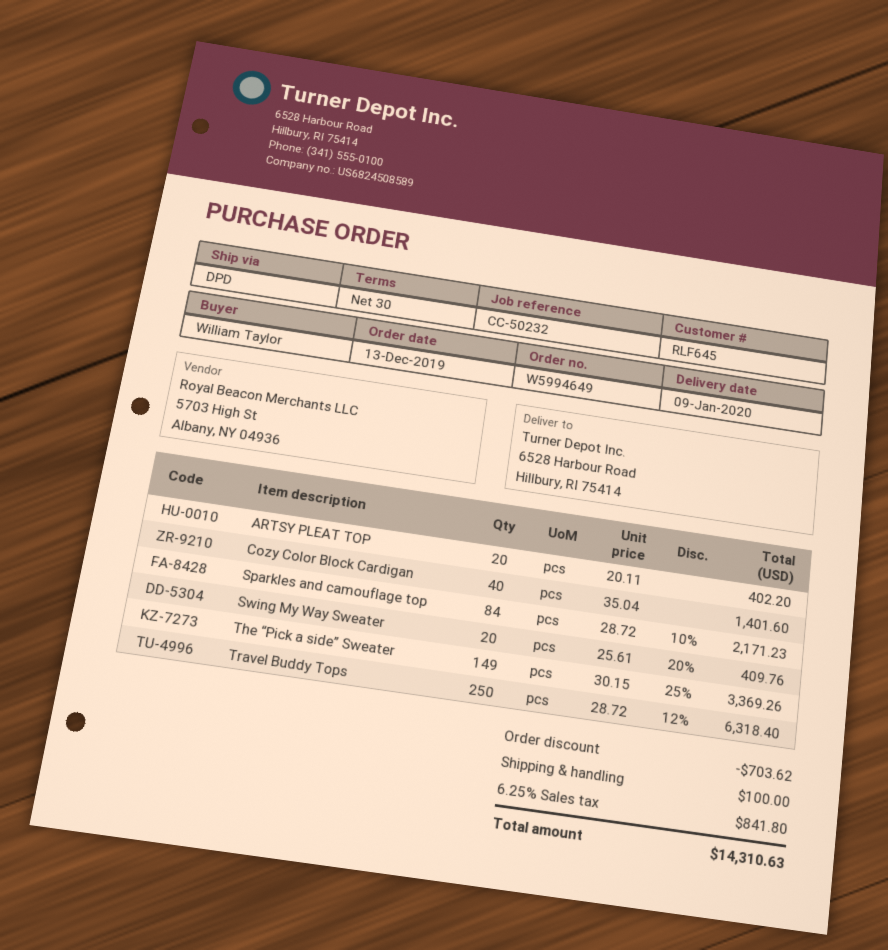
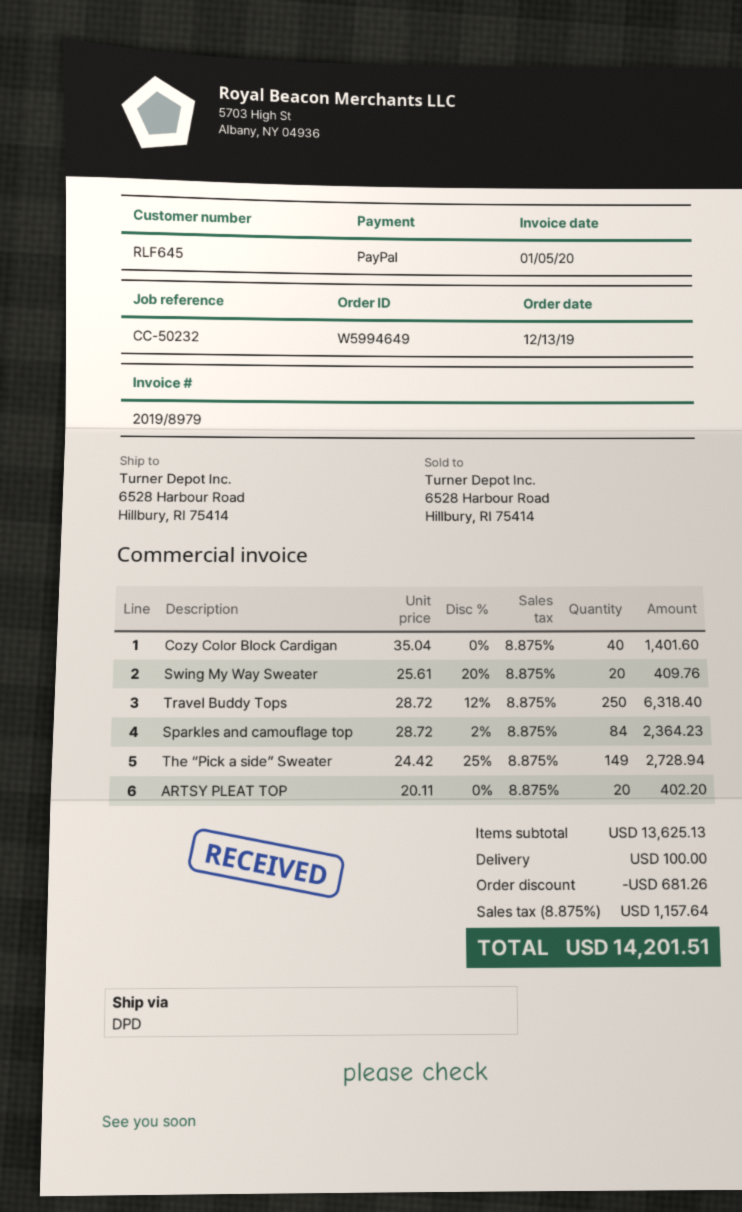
Sparkles and camouflage top: 84 x 28.72 - 10% = 2171.23 -> 84 x 28.72 - 2% = 2364.23
The “Pick a side” Sweater: 149 x 30.15 - 25% = 3369.26 -> 149 x 24.42 - 25% = 2728.94
discount: 703.62 -> 681.26
tax: 6.25% = 841.80 -> 8.875% = 1157.64
total: 14310.63 -> 14201.51

